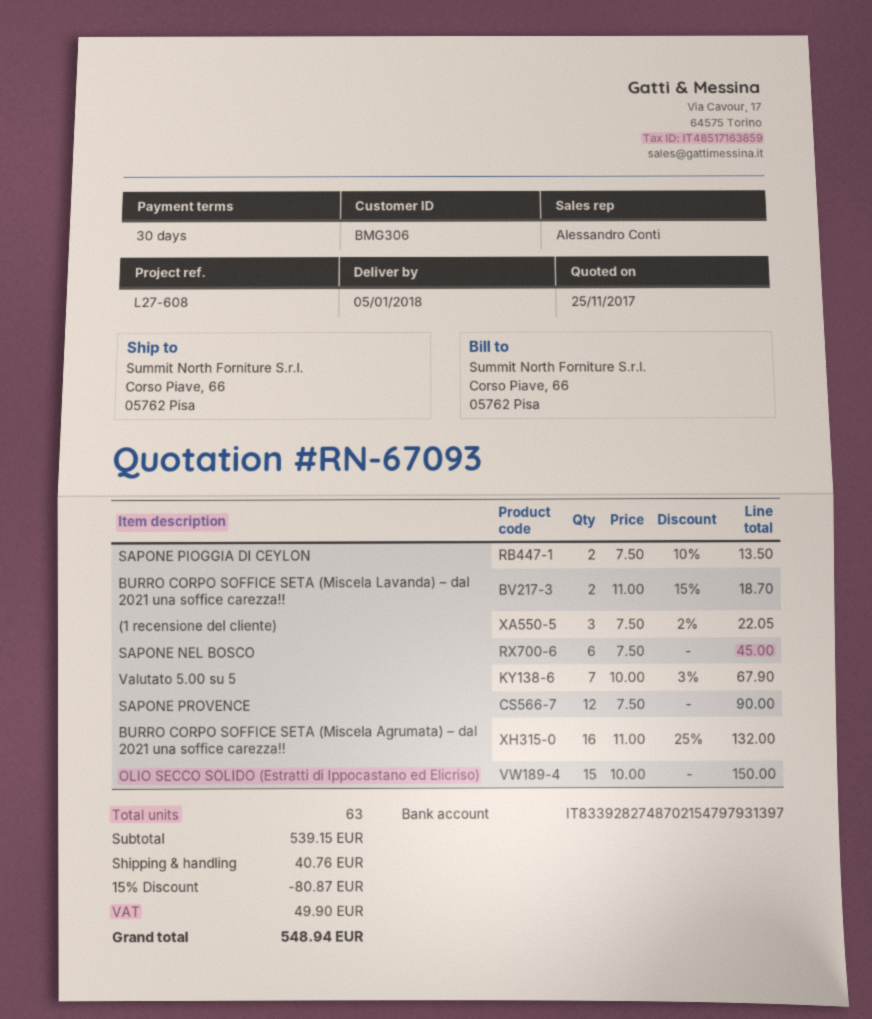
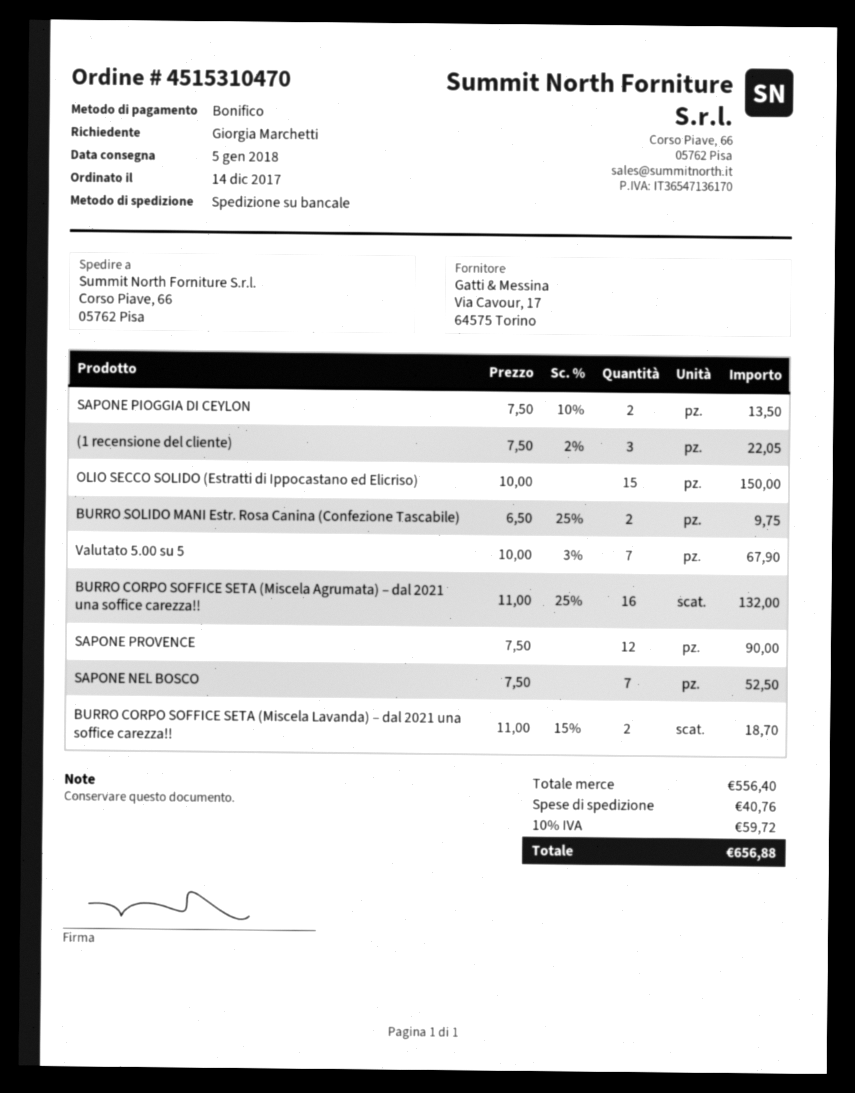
SAPONE NEL BOSCO: 6 x 7.50 = 45.00 -> 7 x 7.50 = 52.50
BURRO SOLIDO MANI Estr. Rosa Canina (Confezione Tascabile): none -> 2 x 6.50 - 25% = 9.75
subtotal: 539.15 -> 556.40
discount: 15% = 80.87 -> none
tax: 49.90 -> 59.72
total: 548.94 -> 656.88

